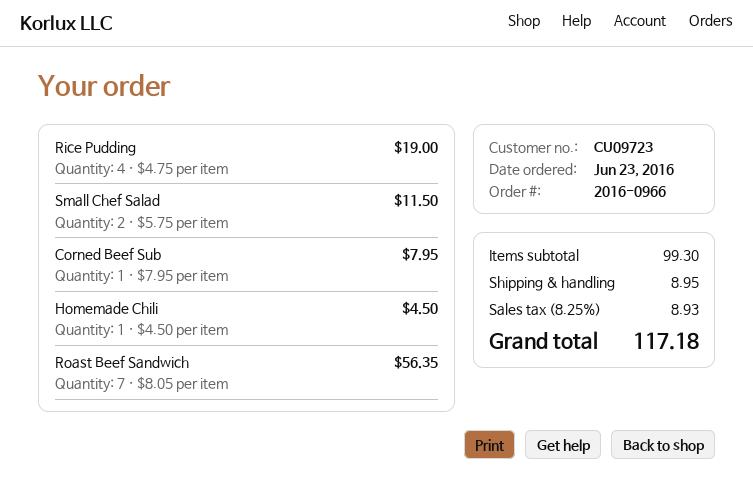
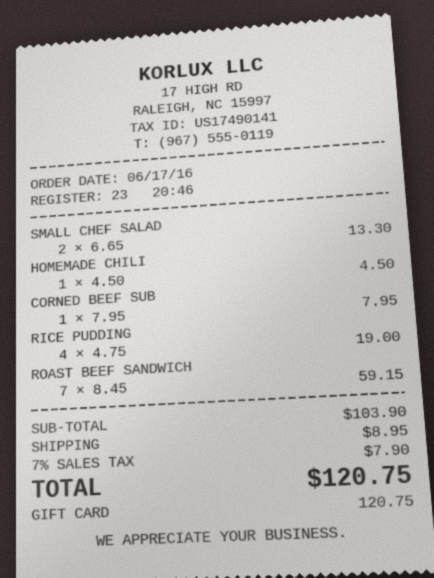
order date: 2016-06-23 -> 2016-06-17
Small Chef Salad: 2 x 5.75 = 11.50 -> 2 x 6.65 = 13.30
Roast Beef Sandwich: 7 x 8.05 = 56.35 -> 7 x 8.45 = 59.15
subtotal: 99.30 -> 103.90
tax: 8.25% = 8.93 -> 7% = 7.90
total: 117.18 -> 120.75

